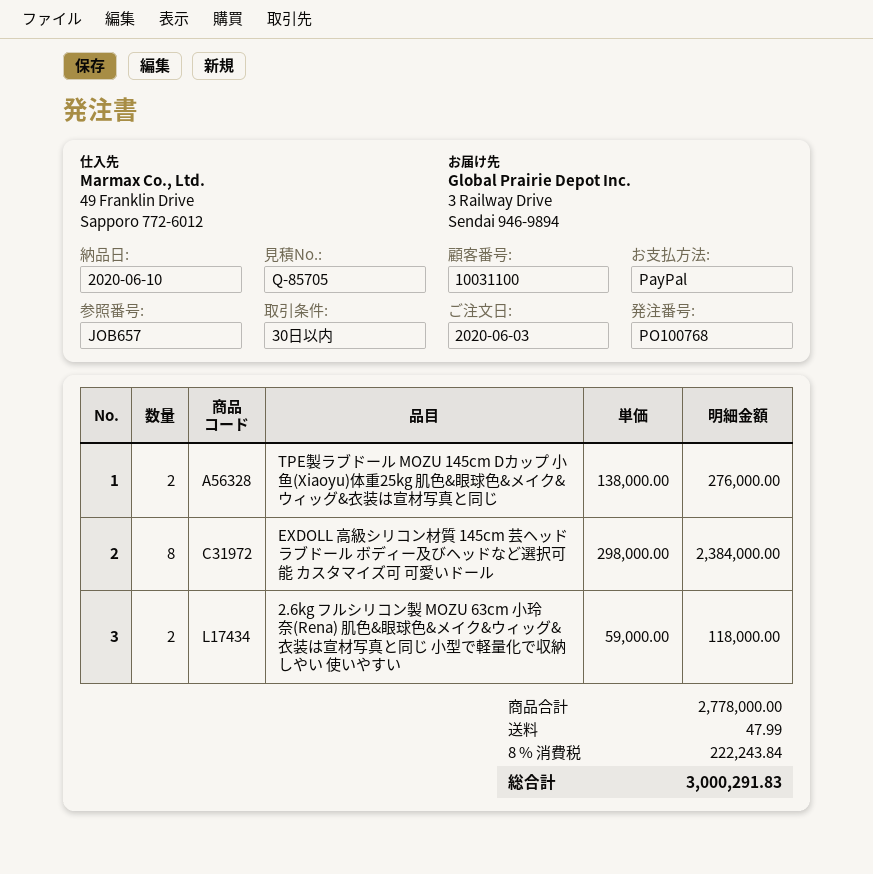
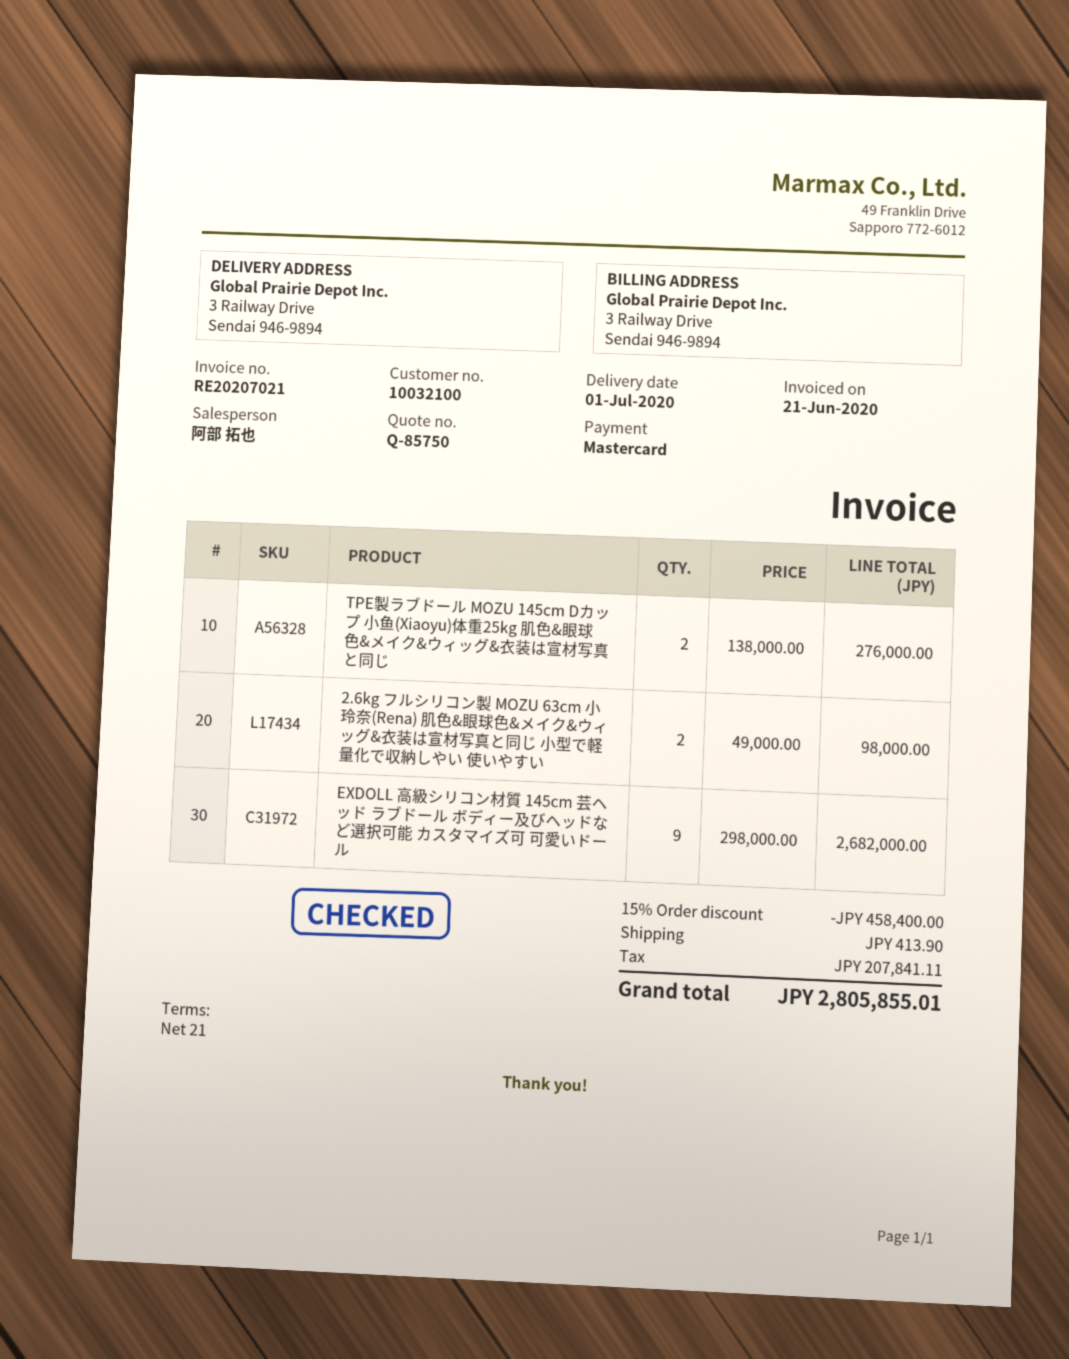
quote number: Q-85705 -> Q-85750
delivery date: 2020-06-10 -> 2020-07-01
payment terms: 30 days -> 21 days
customer number: 10031100 -> 10032100
payment method: PayPal -> Mastercard
EXDOLL 高級シリコン材質 145cm 芸ヘッド ラブドール ボディー及びヘッドなど選択可能 カスタマイズ可 可愛いドール: 8 x 298000.00 = 2384000.00 -> 9 x 298000.00 = 2682000.00
2.6kg フルシリコン製 MOZU 63cm 小玲奈(Rena) 肌色&眼球色&メイク&ウィッグ&衣装は宣材写真と同じ 小型で軽量化で収納しやい 使いやすい: 2 x 59000.00 = 118000.00 -> 2 x 49000.00 = 98000.00
discount: none -> 15% = 458400.00
shipping: 47.99 -> 413.90
tax: 222243.84 -> 207841.11
total: 3000291.83 -> 2805855.01

